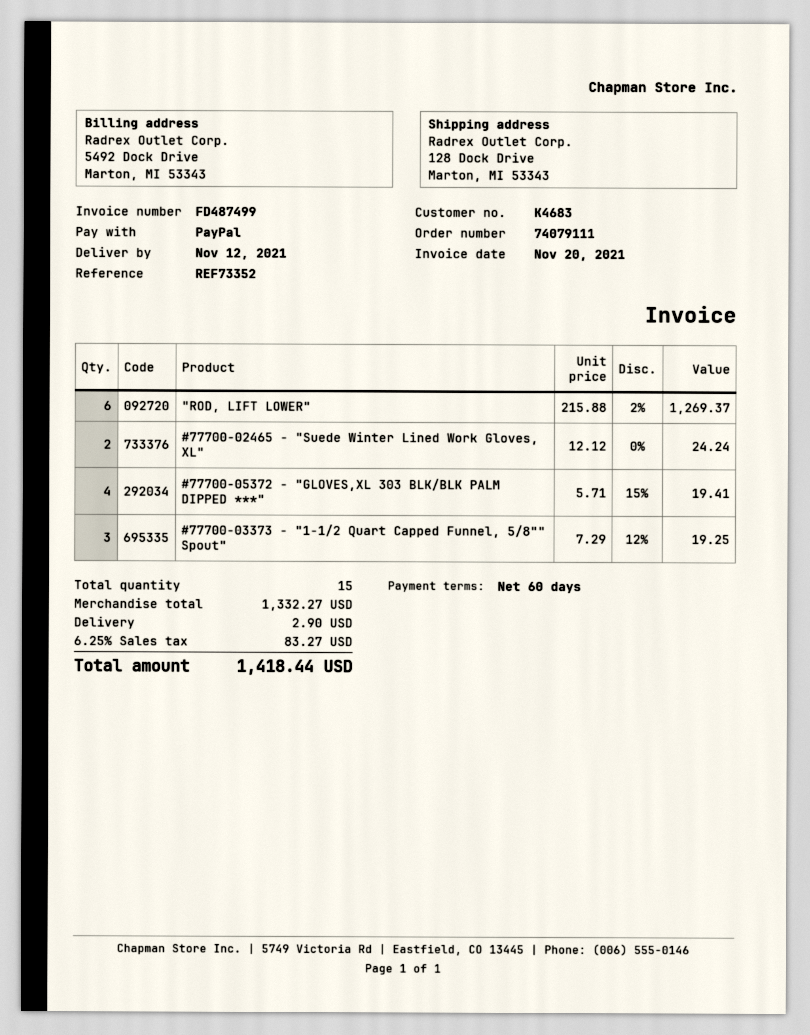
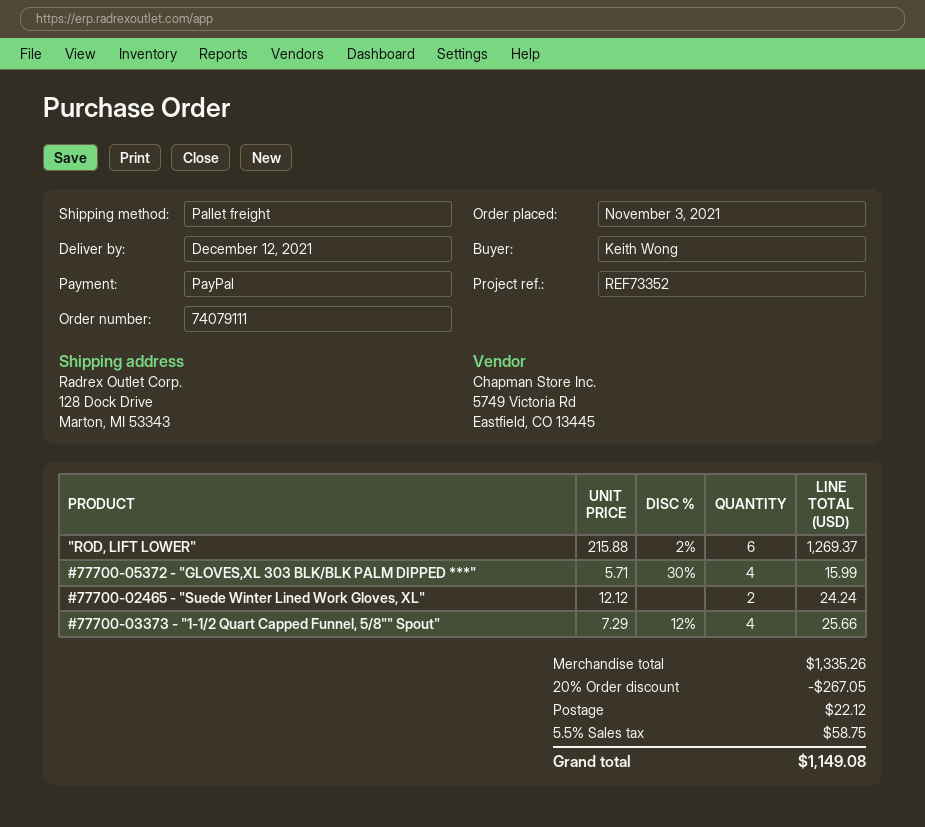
delivery date: 2021-11-12 -> 2021-12-12
#77700-05372 - "GLOVES,XL 303 BLK/BLK PALM DIPPED ***": 4 x 5.71 - 15% = 19.41 -> 4 x 5.71 - 30% = 15.99
#77700-03373 - "1-1/2 Quart Capped Funnel, 5/8"" Spout": 3 x 7.29 - 12% = 19.25 -> 4 x 7.29 - 12% = 25.66
subtotal: 1332.27 -> 1335.26
discount: none -> 20% = 267.05
shipping: 2.90 -> 22.12
tax: 6.25% = 83.27 -> 5.5% = 58.75
total: 1418.44 -> 1149.08

